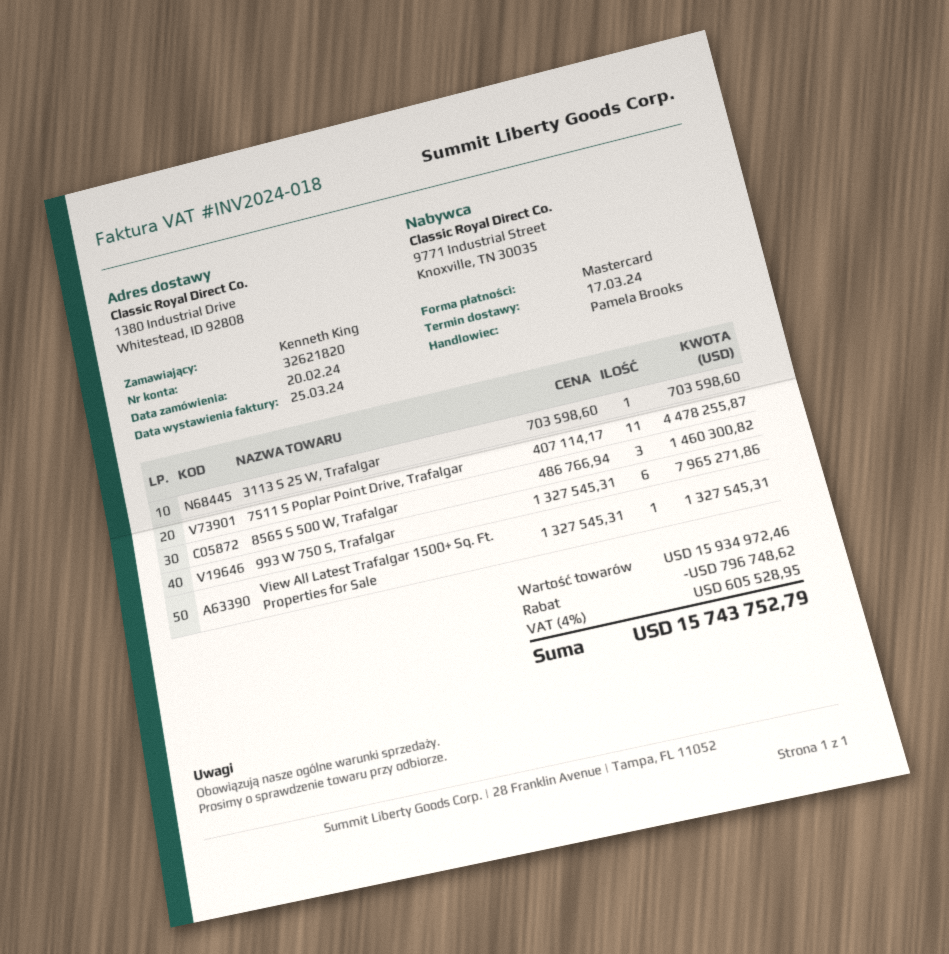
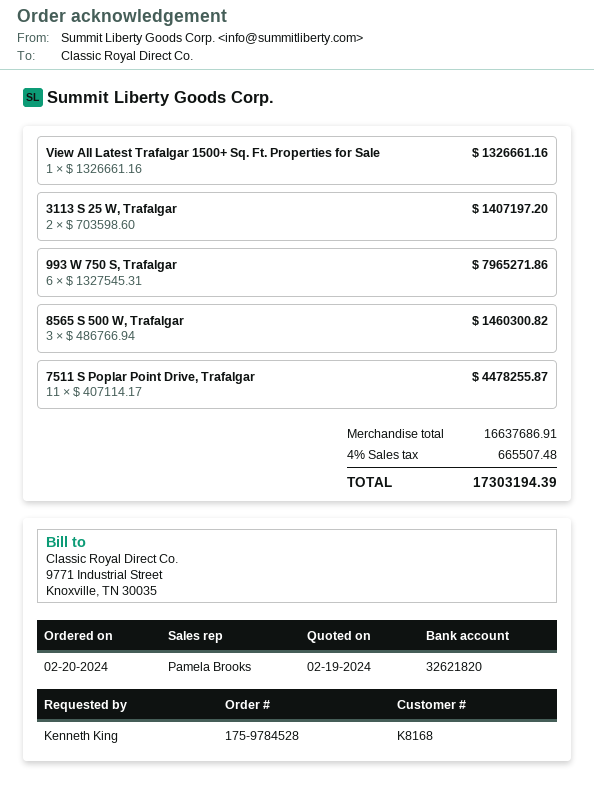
3113 S 25 W, Trafalgar: 1 x 703598.60 = 703598.60 -> 2 x 703598.60 = 1407197.20
View All Latest Trafalgar 1500+ Sq. Ft. Properties for Sale: 1 x 1327545.31 = 1327545.31 -> 1 x 1326661.16 = 1326661.16
subtotal: 15934972.46 -> 16637686.91
discount: 796748.62 -> none
tax: 4% = 605528.95 -> 4% = 665507.48
total: 15743752.79 -> 17303194.39

